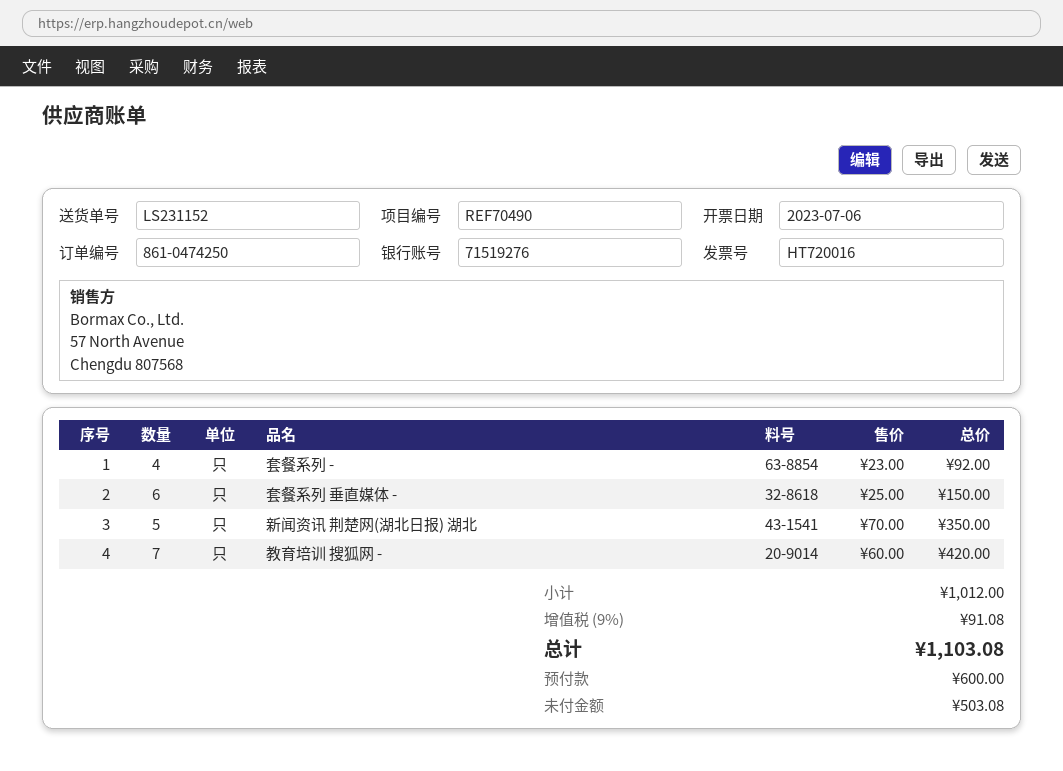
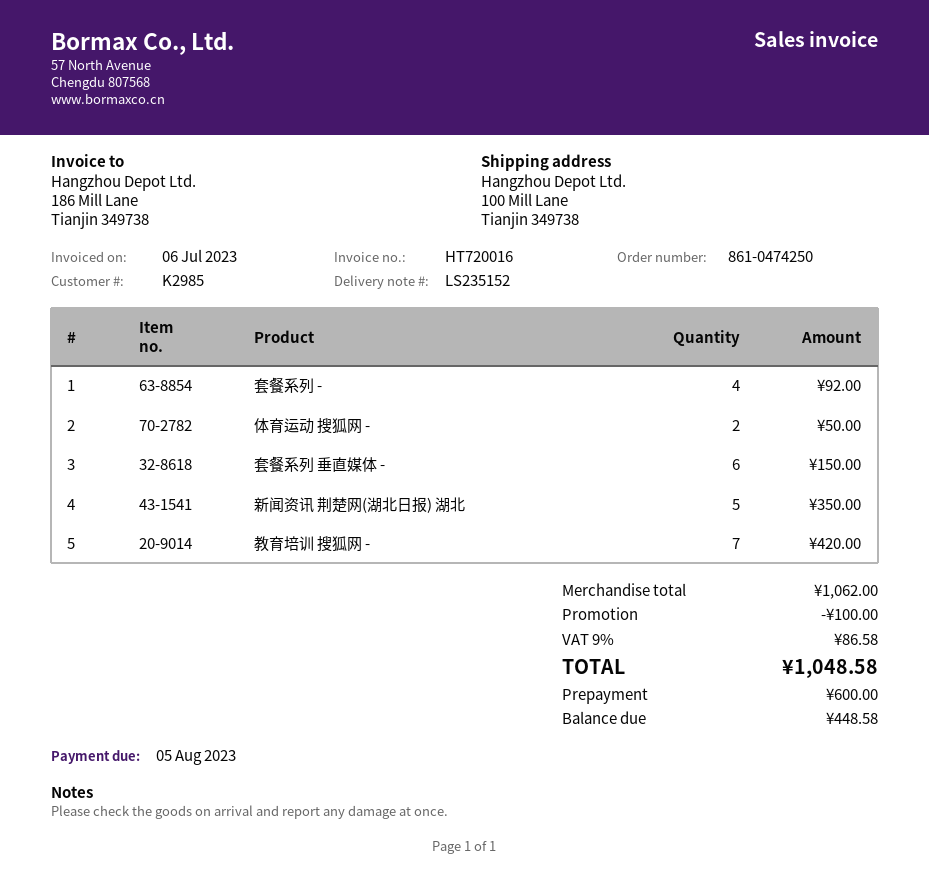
delivery note number: LS231152 -> LS235152
体育运动 搜狐网 -: none -> 2 for 50.00
subtotal: 1012.00 -> 1062.00
discount: none -> 100.00
tax: 9% = 91.08 -> 9% = 86.58
total: 1103.08 -> 1048.58
balance: 503.08 -> 448.58

